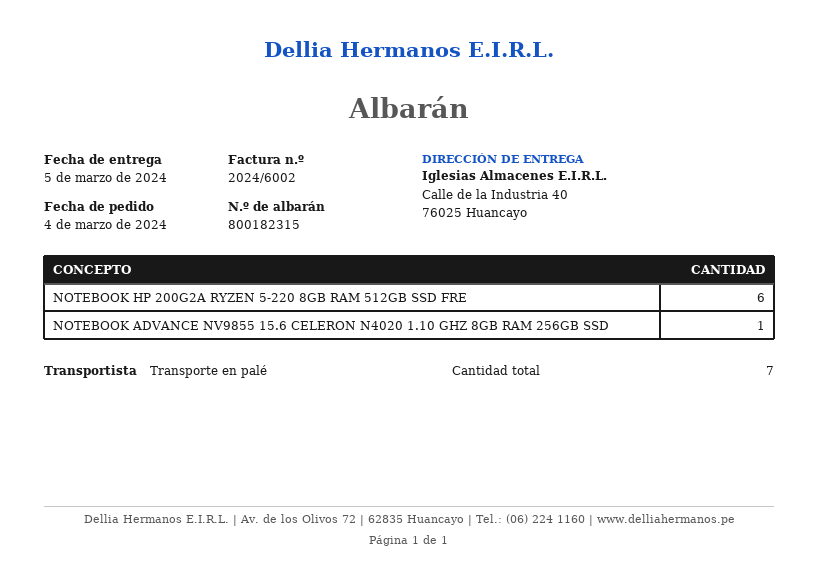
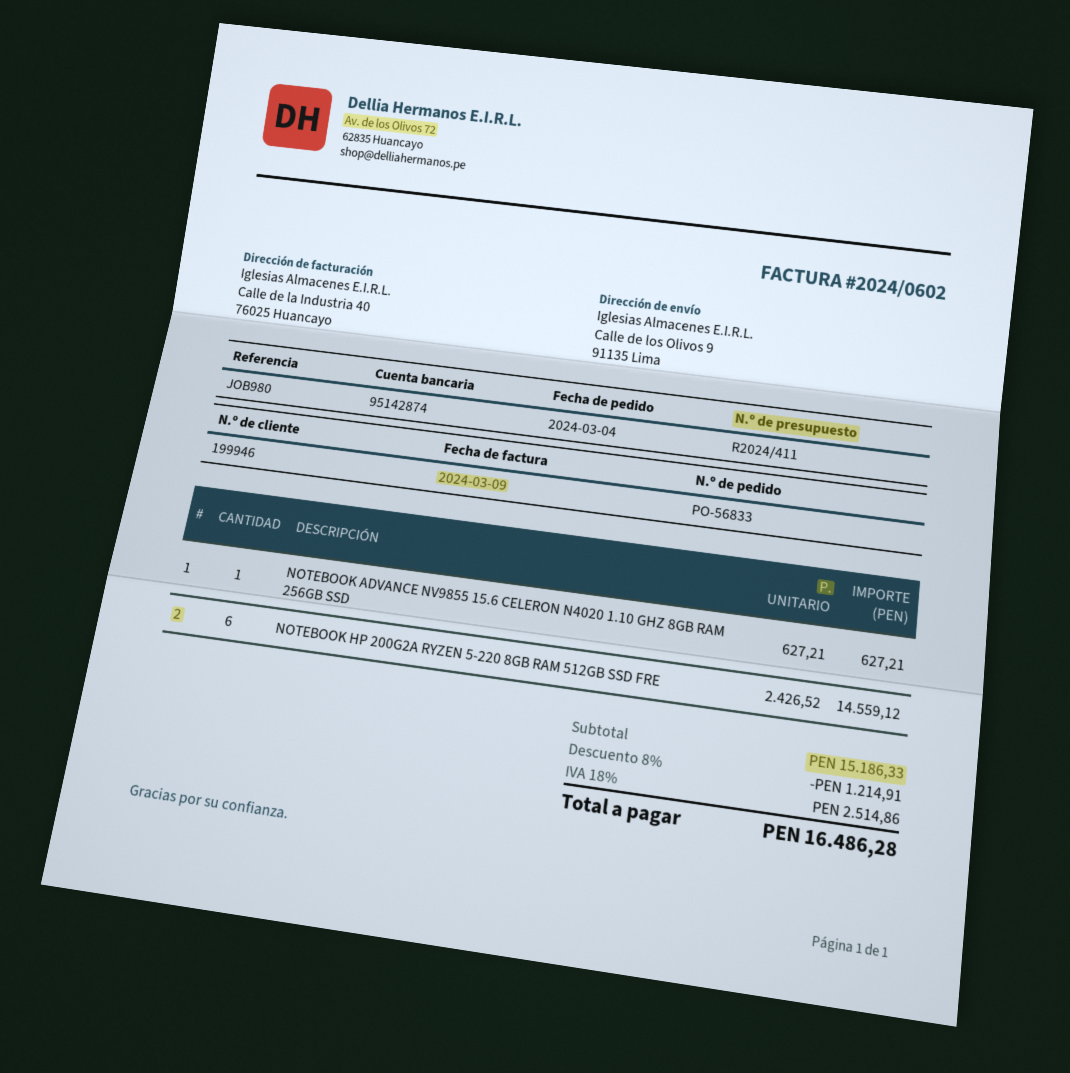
invoice number: 2024/6002 -> 2024/0602
ship to: Calle de la Industria 40, 76025 Huancayo -> Calle de los Olivos 9, 91135 Lima

